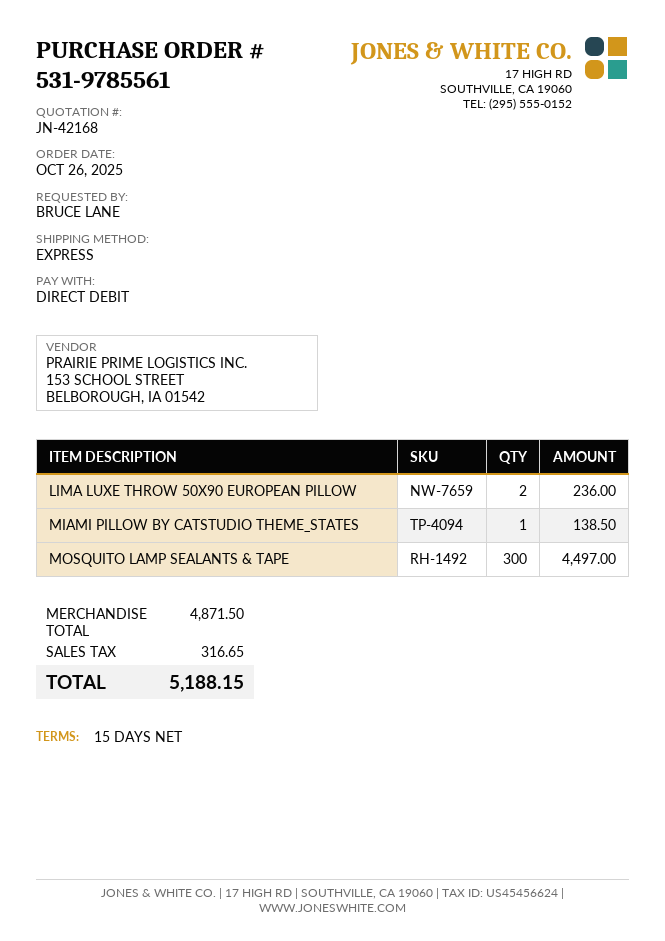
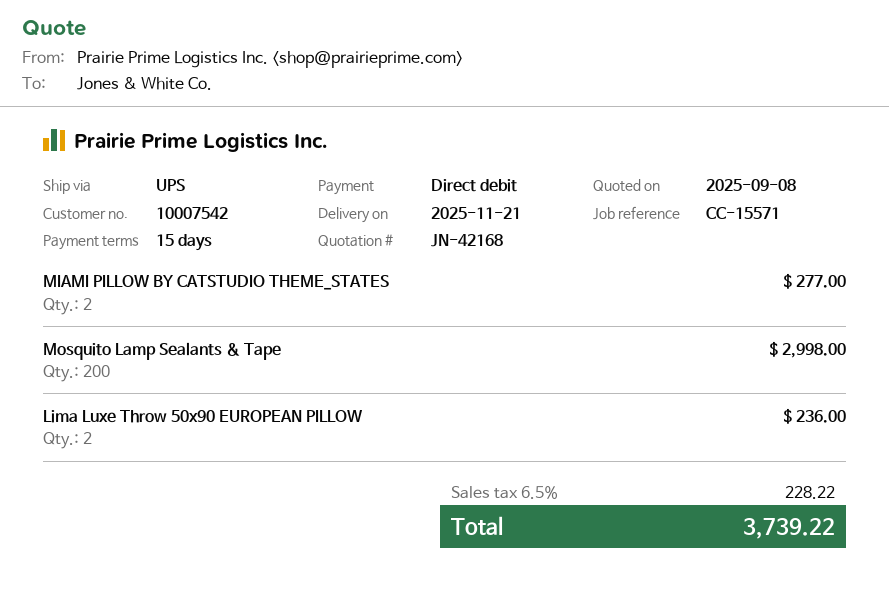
shipping method: express -> UPS
MIAMI PILLOW BY CATSTUDIO THEME_STATES: 1 for 138.50 -> 2 for 277.00
MOSQUITO LAMP SEALANTS & TAPE: 300 for 4497.00 -> 200 for 2998.00
tax: 316.65 -> 228.22
total: 5188.15 -> 3739.22

